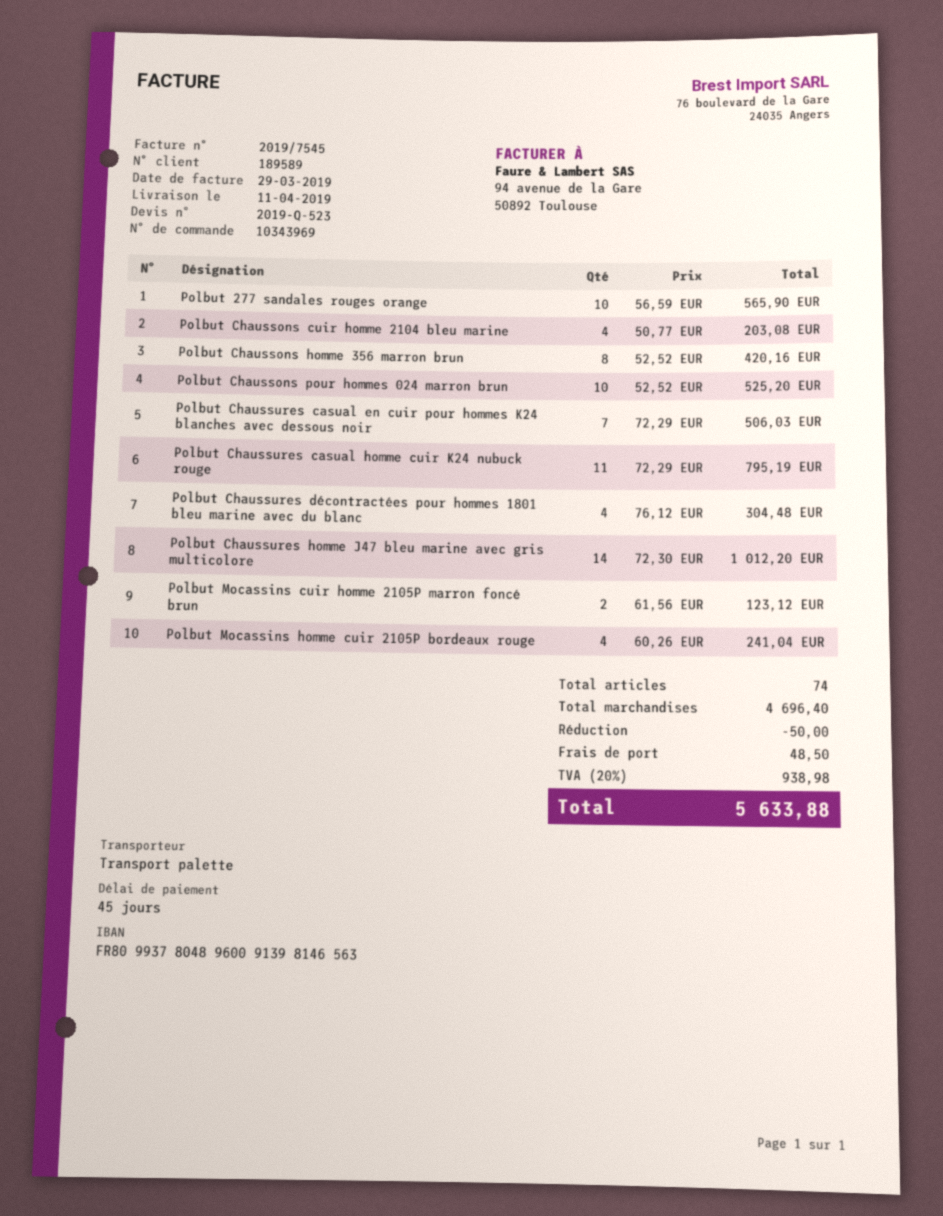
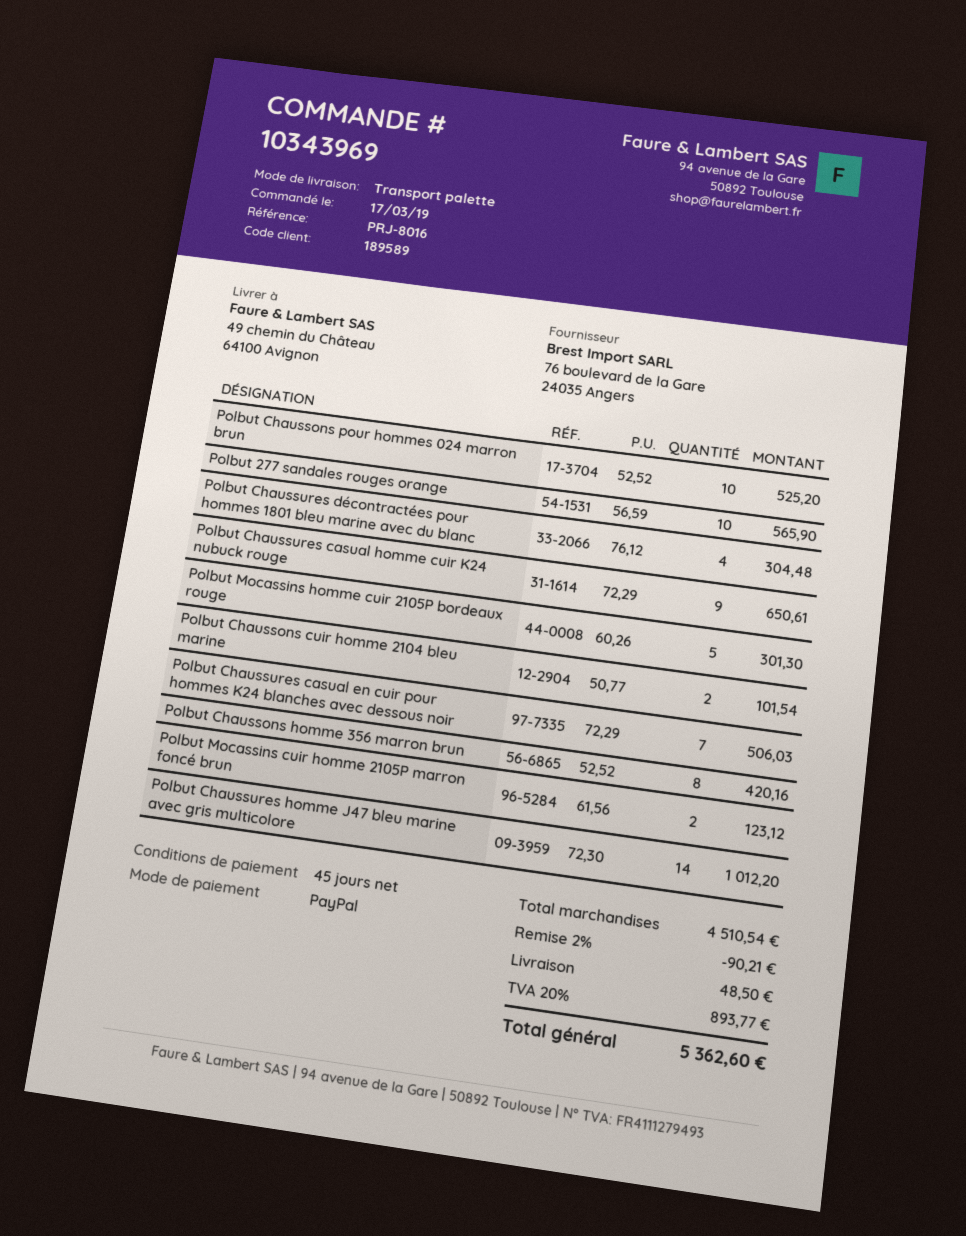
Polbut Chaussons cuir homme 2104 bleu marine: 4 x 50.77 = 203.08 -> 2 x 50.77 = 101.54
Polbut Chaussures casual homme cuir K24 nubuck rouge: 11 x 72.29 = 795.19 -> 9 x 72.29 = 650.61
Polbut Mocassins homme cuir 2105P bordeaux rouge: 4 x 60.26 = 241.04 -> 5 x 60.26 = 301.30
subtotal: 4696.40 -> 4510.54
discount: 50.00 -> 90.21
tax: 20% = 938.98 -> 20% = 893.77
total: 5633.88 -> 5362.60

